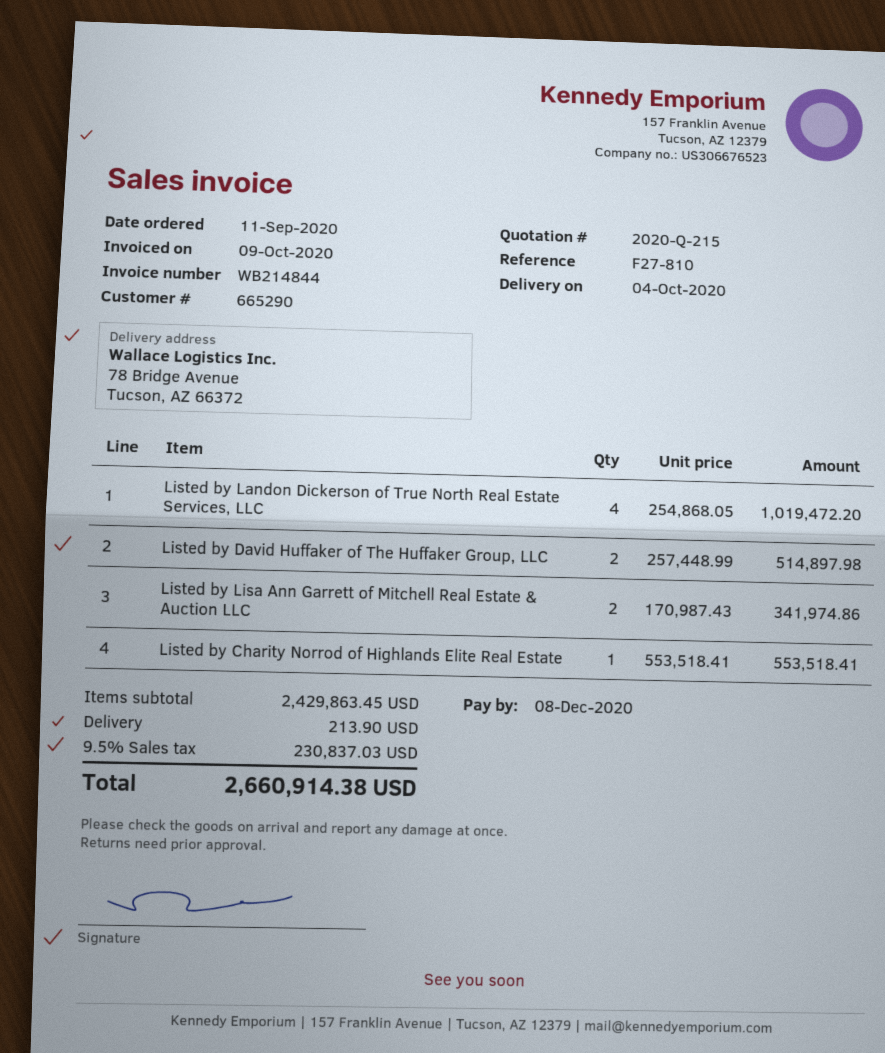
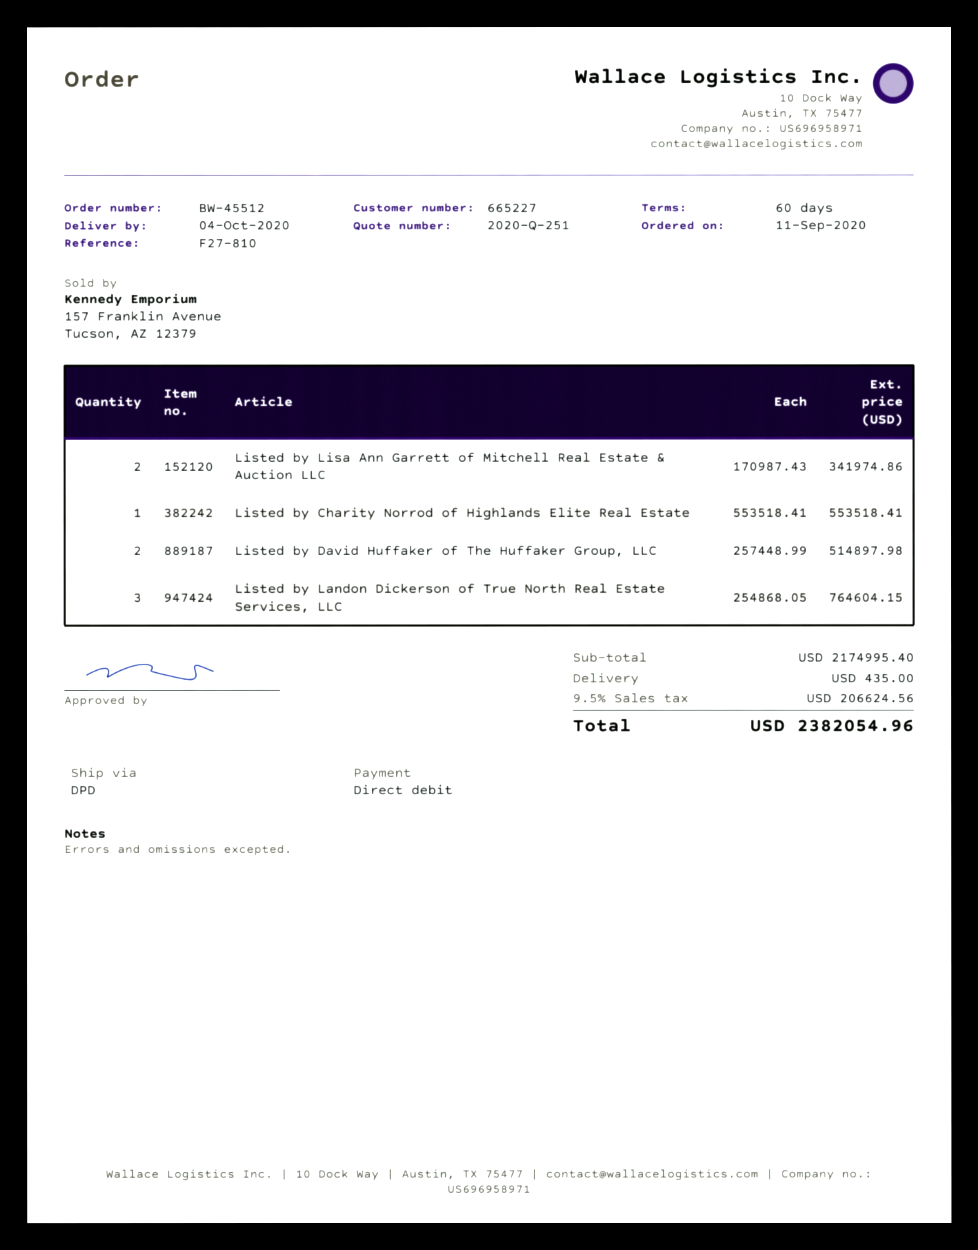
quote number: 2020-Q-215 -> 2020-Q-251
customer number: 665290 -> 665227
Listed by Landon Dickerson of True North Real Estate Services, LLC: 4 x 254868.05 = 1019472.20 -> 3 x 254868.05 = 764604.15
subtotal: 2429863.45 -> 2174995.40
shipping: 213.90 -> 435.00
tax: 9.5% = 230837.03 -> 9.5% = 206624.56
total: 2660914.38 -> 2382054.96

